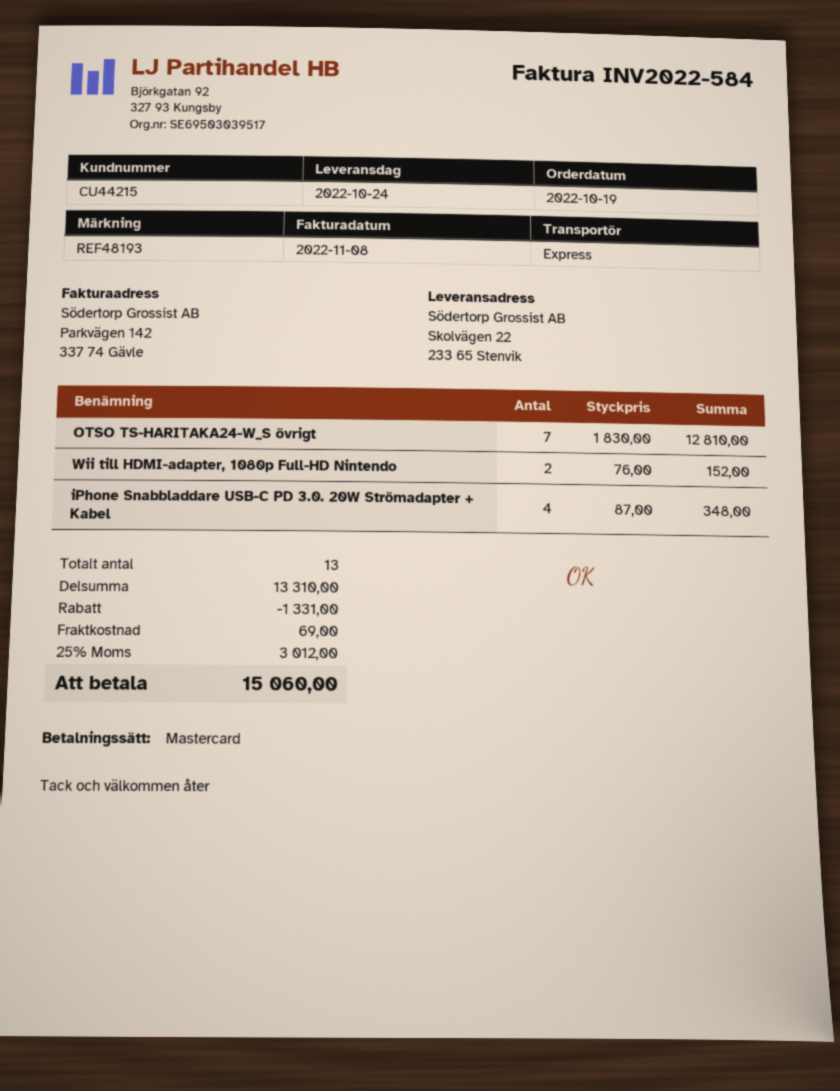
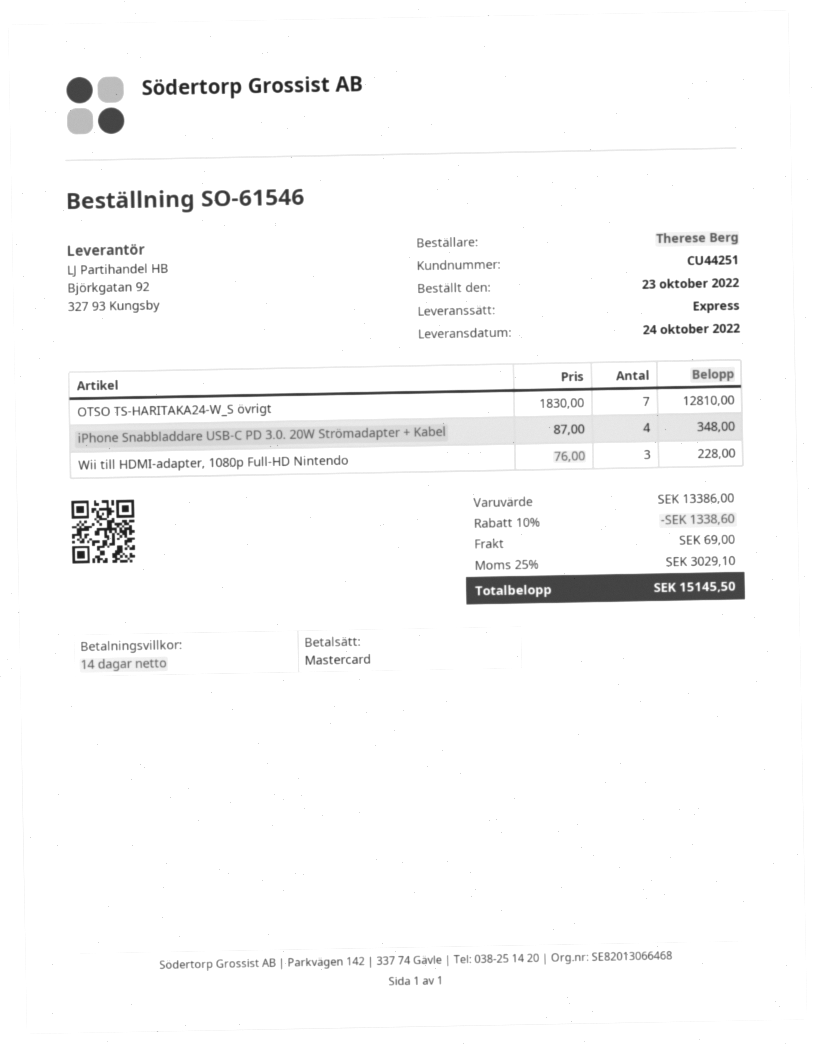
order date: 2022-10-19 -> 2022-10-23
customer number: CU44215 -> CU44251
Wii till HDMI-adapter, 1080p Full-HD Nintendo: 2 x 76.00 = 152.00 -> 3 x 76.00 = 228.00
subtotal: 13310.00 -> 13386.00
discount: 1331.00 -> 1338.60
tax: 25% = 3012.00 -> 25% = 3029.10
total: 15060.00 -> 15145.50

